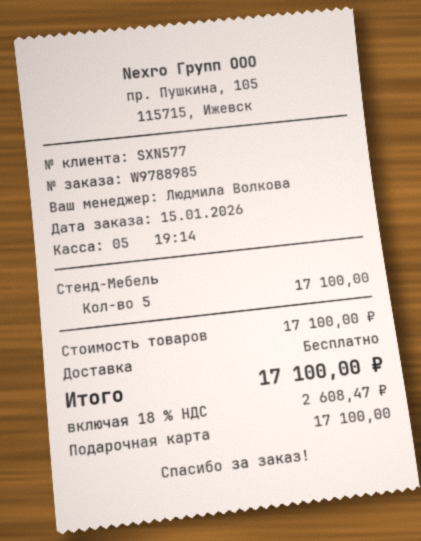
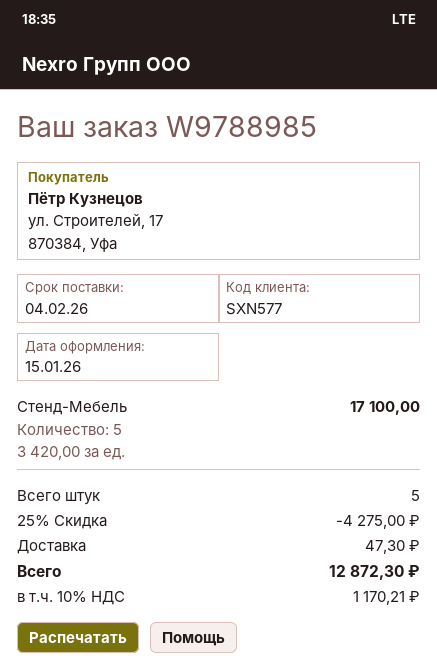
discount: none -> 25% = 4275.00
shipping: 0.00 -> 47.30
tax: 18% = 2608.47 -> 10% = 1170.21
total: 17100.00 -> 12872.30

